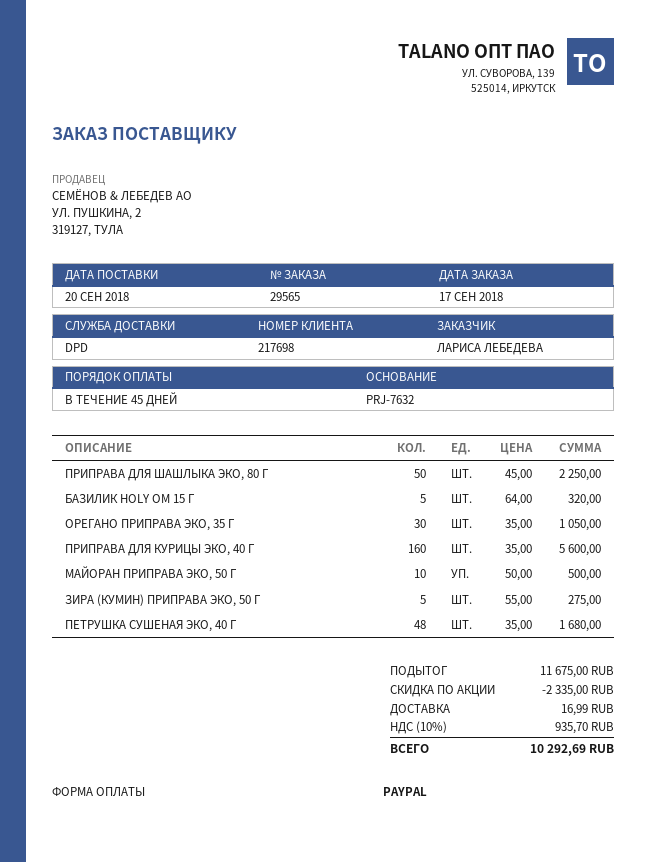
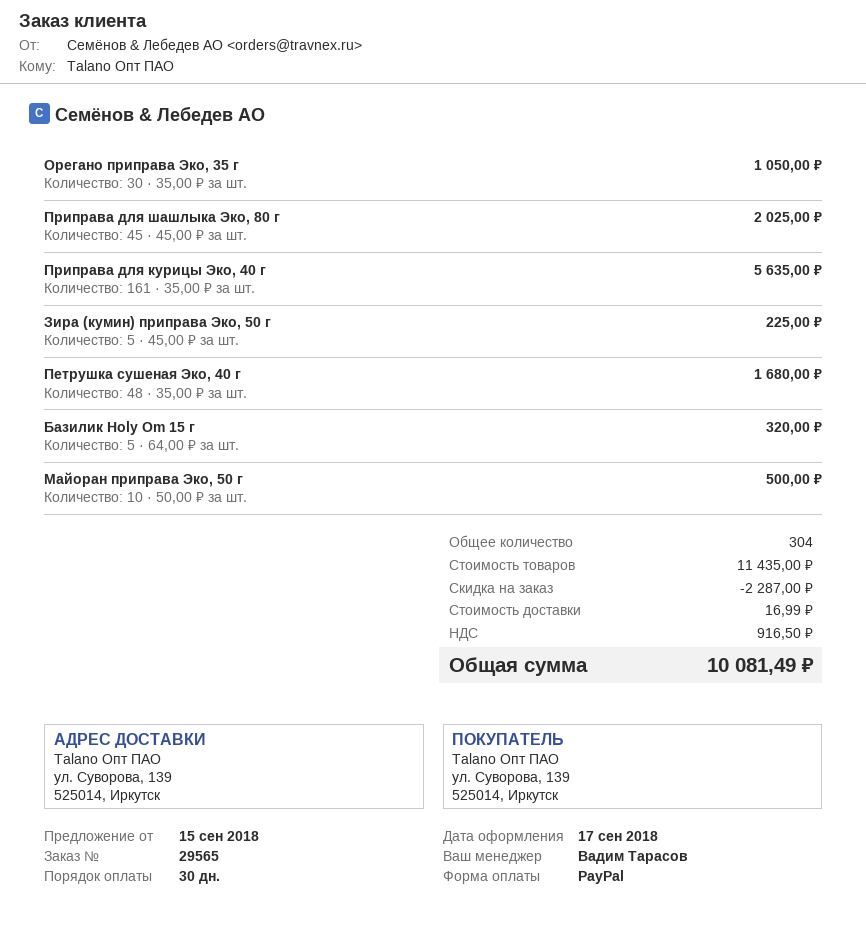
payment terms: 45 days -> 30 days
ПРИПРАВА ДЛЯ ШАШЛЫКА ЭКО, 80 Г: 50 x 45.00 = 2250.00 -> 45 x 45.00 = 2025.00
ПРИПРАВА ДЛЯ КУРИЦЫ ЭКО, 40 Г: 160 x 35.00 = 5600.00 -> 161 x 35.00 = 5635.00
ЗИРА (КУМИН) ПРИПРАВА ЭКО, 50 Г: 5 x 55.00 = 275.00 -> 5 x 45.00 = 225.00
subtotal: 11675.00 -> 11435.00
discount: 2335.00 -> 2287.00
tax: 935.70 -> 916.50
total: 10292.69 -> 10081.49

